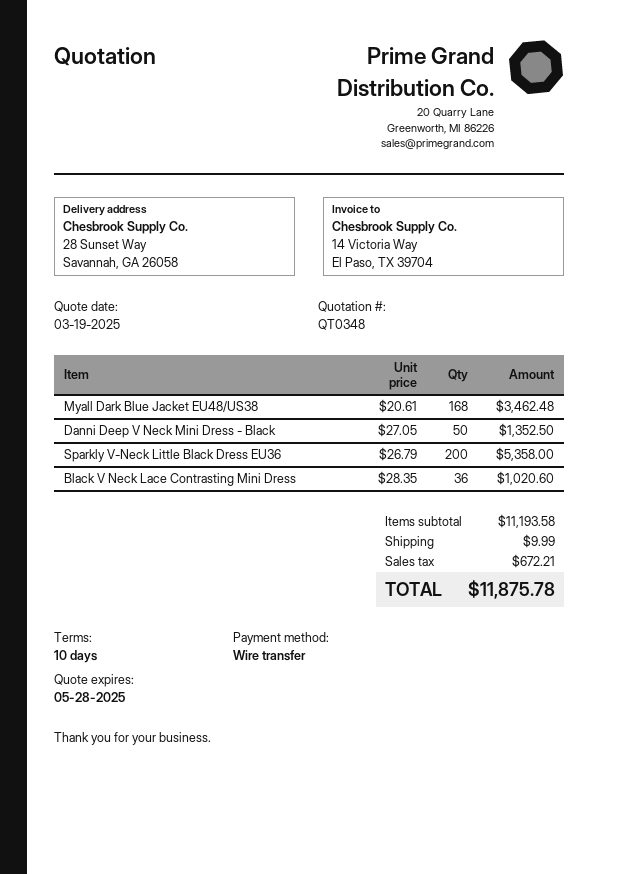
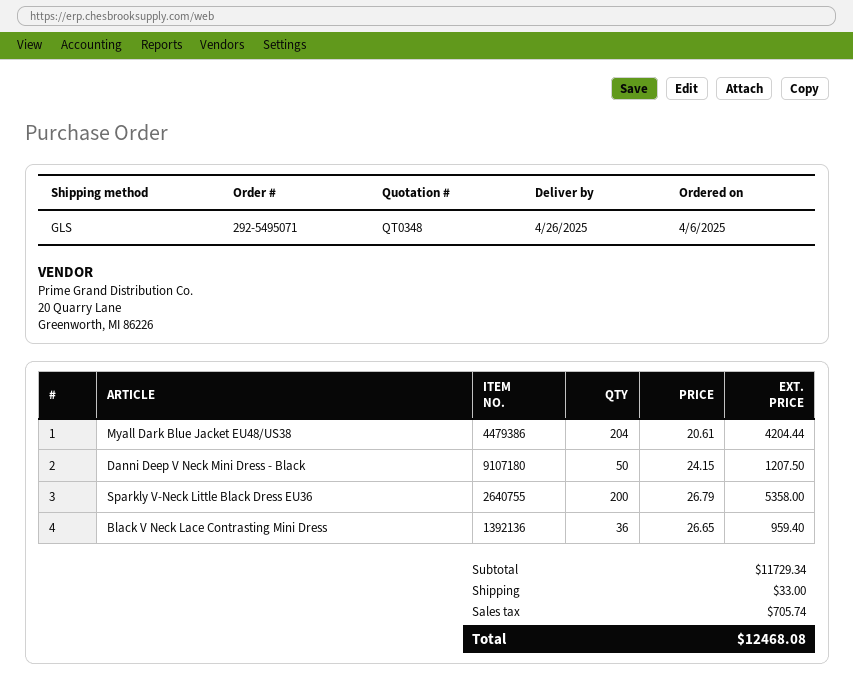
Myall Dark Blue Jacket EU48/US38: 168 x 20.61 = 3462.48 -> 204 x 20.61 = 4204.44
Danni Deep V Neck Mini Dress - Black: 50 x 27.05 = 1352.50 -> 50 x 24.15 = 1207.50
Black V Neck Lace Contrasting Mini Dress: 36 x 28.35 = 1020.60 -> 36 x 26.65 = 959.40
subtotal: 11193.58 -> 11729.34
shipping: 9.99 -> 33.00
tax: 672.21 -> 705.74
total: 11875.78 -> 12468.08

